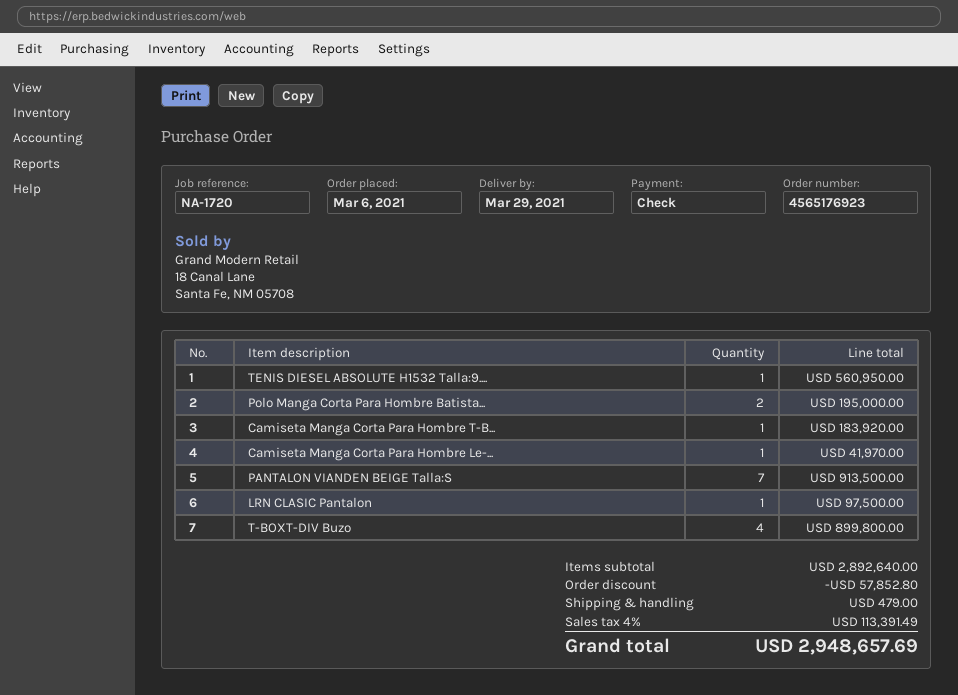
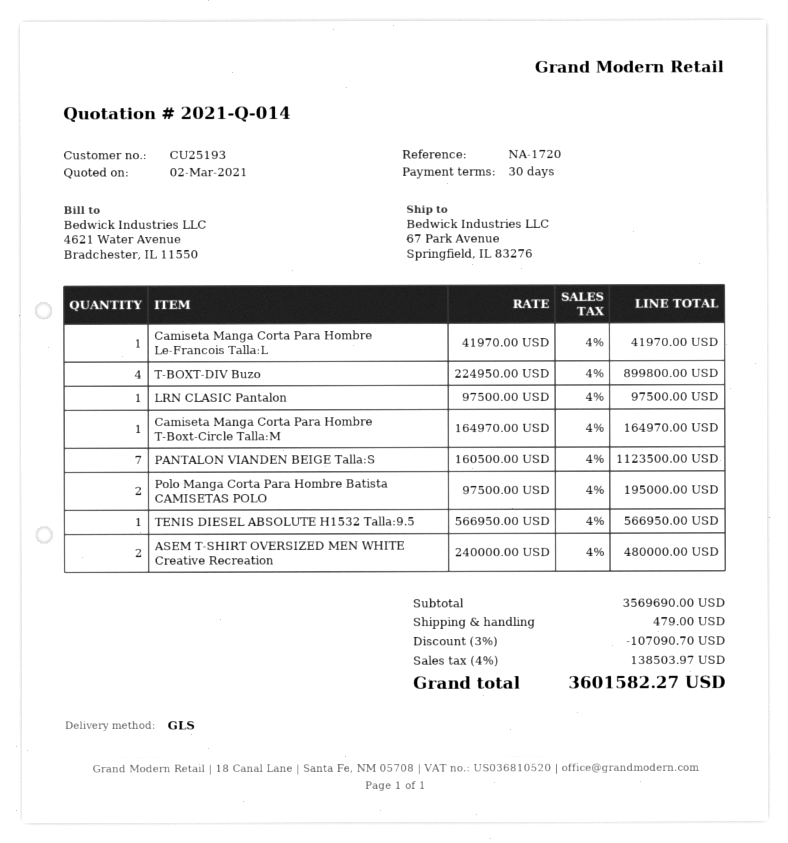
TENIS DIESEL ABSOLUTE H1532 Talla:9....: 1 for 560950.00 -> 1 for 566950.00
Camiseta Manga Corta Para Hombre T-B...: 1 for 183920.00 -> 1 for 164970.00
PANTALON VIANDEN BEIGE Talla:S: 7 for 913500.00 -> 7 for 1123500.00
ASEM T-SHIRT OVERSIZED MEN WHITE Creative Recreation: none -> 2 for 480000.00
subtotal: 2892640.00 -> 3569690.00
discount: 57852.80 -> 107090.70
tax: 4% = 113391.49 -> 4% = 138503.97
total: 2948657.69 -> 3601582.27

